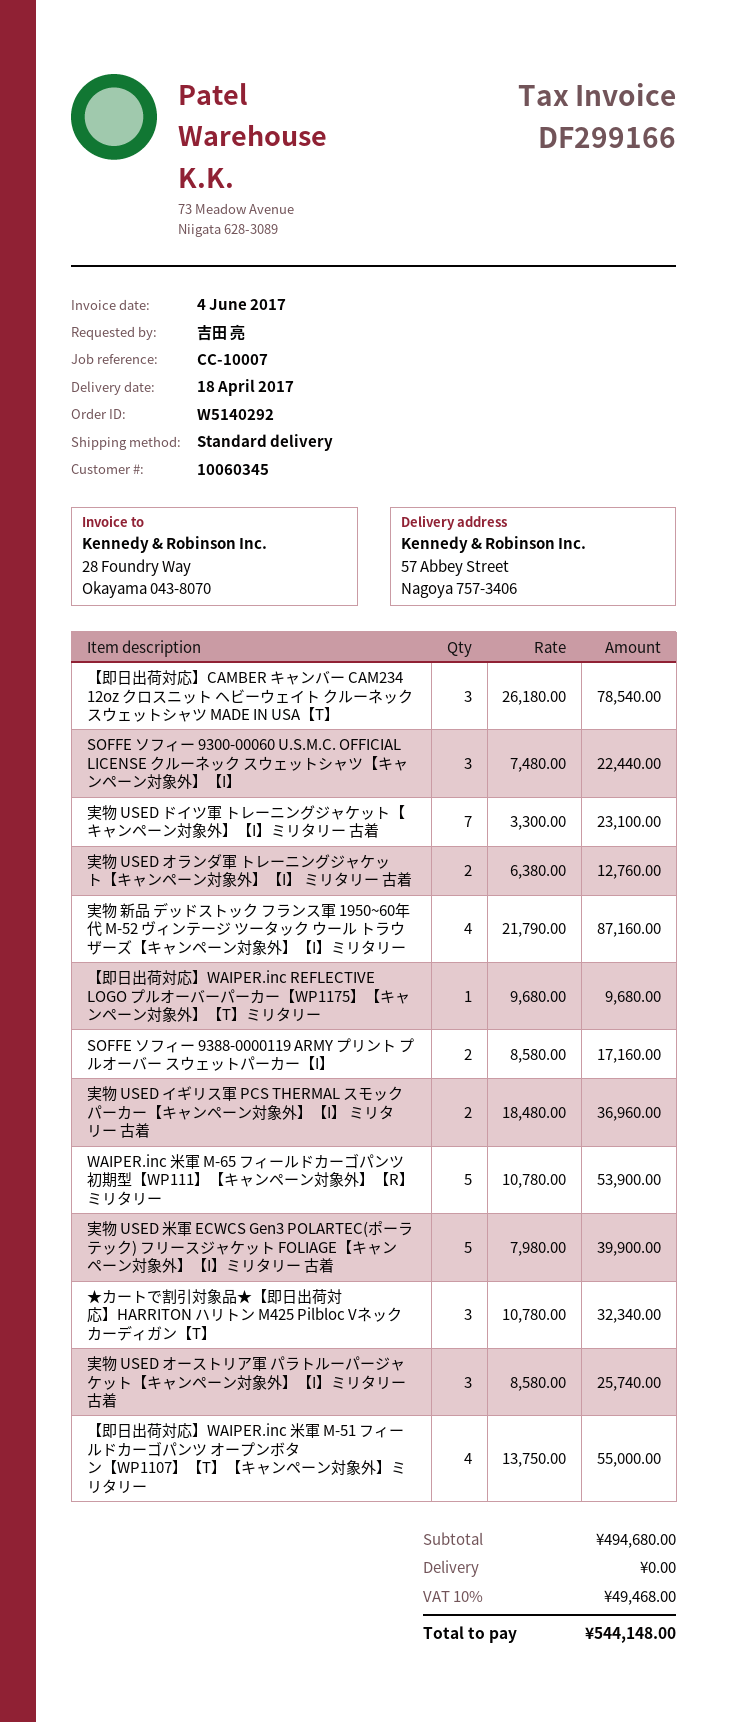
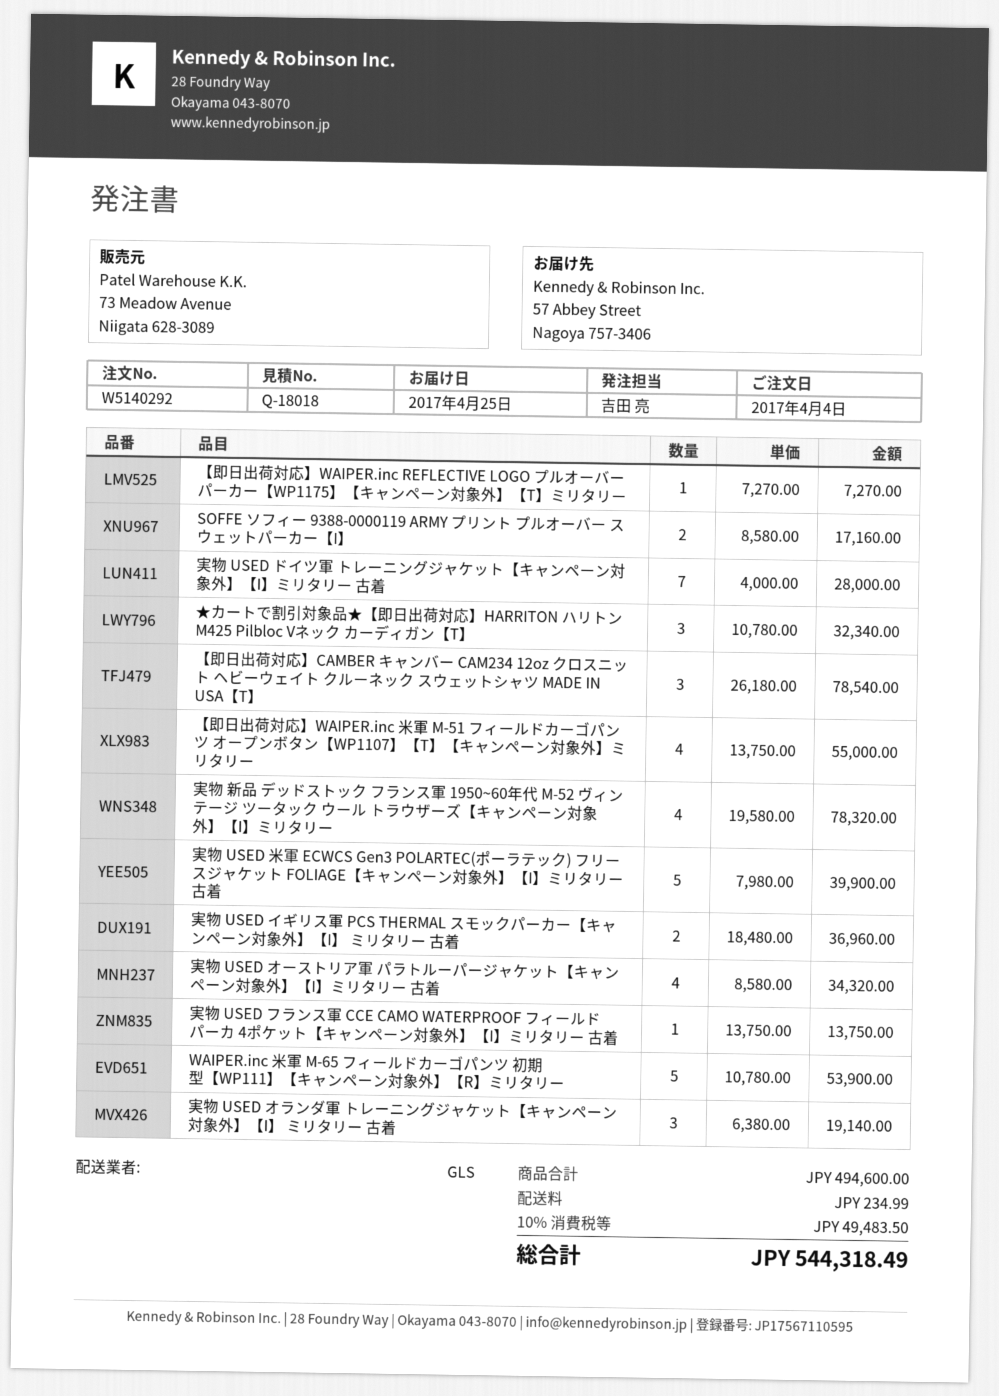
delivery date: 2017-04-18 -> 2017-04-25
shipping method: standard -> GLS
SOFFE ソフィー 9300-00060 U.S.M.C. OFFICIAL LICENSE クルーネック スウェットシャツ【キャンペーン対象外】【I】: 3 x 7480.00 = 22440.00 -> none
実物 USED ドイツ軍 トレーニングジャケット【キャンペーン対象外】【I】ミリタリー 古着: 7 x 3300.00 = 23100.00 -> 7 x 4000.00 = 28000.00
実物 USED オランダ軍 トレーニングジャケット【キャンペーン対象外】【I】 ミリタリー 古着: 2 x 6380.00 = 12760.00 -> 3 x 6380.00 = 19140.00
実物 新品 デッドストック フランス軍 1950~60年代 M-52 ヴィンテージ ツータック ウール トラウザーズ【キャンペーン対象外】【I】ミリタリー: 4 x 21790.00 = 87160.00 -> 4 x 19580.00 = 78320.00
【即日出荷対応】WAIPER.inc REFLECTIVE LOGO プルオーバーパーカー【WP1175】【キャンペーン対象外】【T】ミリタリー: 1 x 9680.00 = 9680.00 -> 1 x 7270.00 = 7270.00
実物 USED オーストリア軍 パラトルーパージャケット【キャンペーン対象外】【I】ミリタリー 古着: 3 x 8580.00 = 25740.00 -> 4 x 8580.00 = 34320.00
実物 USED フランス軍 CCE CAMO WATERPROOF フィールドパーカ 4ポケット【キャンペーン対象外】【I】ミリタリー 古着: none -> 1 x 13750.00 = 13750.00
subtotal: 494680.00 -> 494600.00
shipping: 0.00 -> 234.99
tax: 10% = 49468.00 -> 10% = 49483.50
total: 544148.00 -> 544318.49

